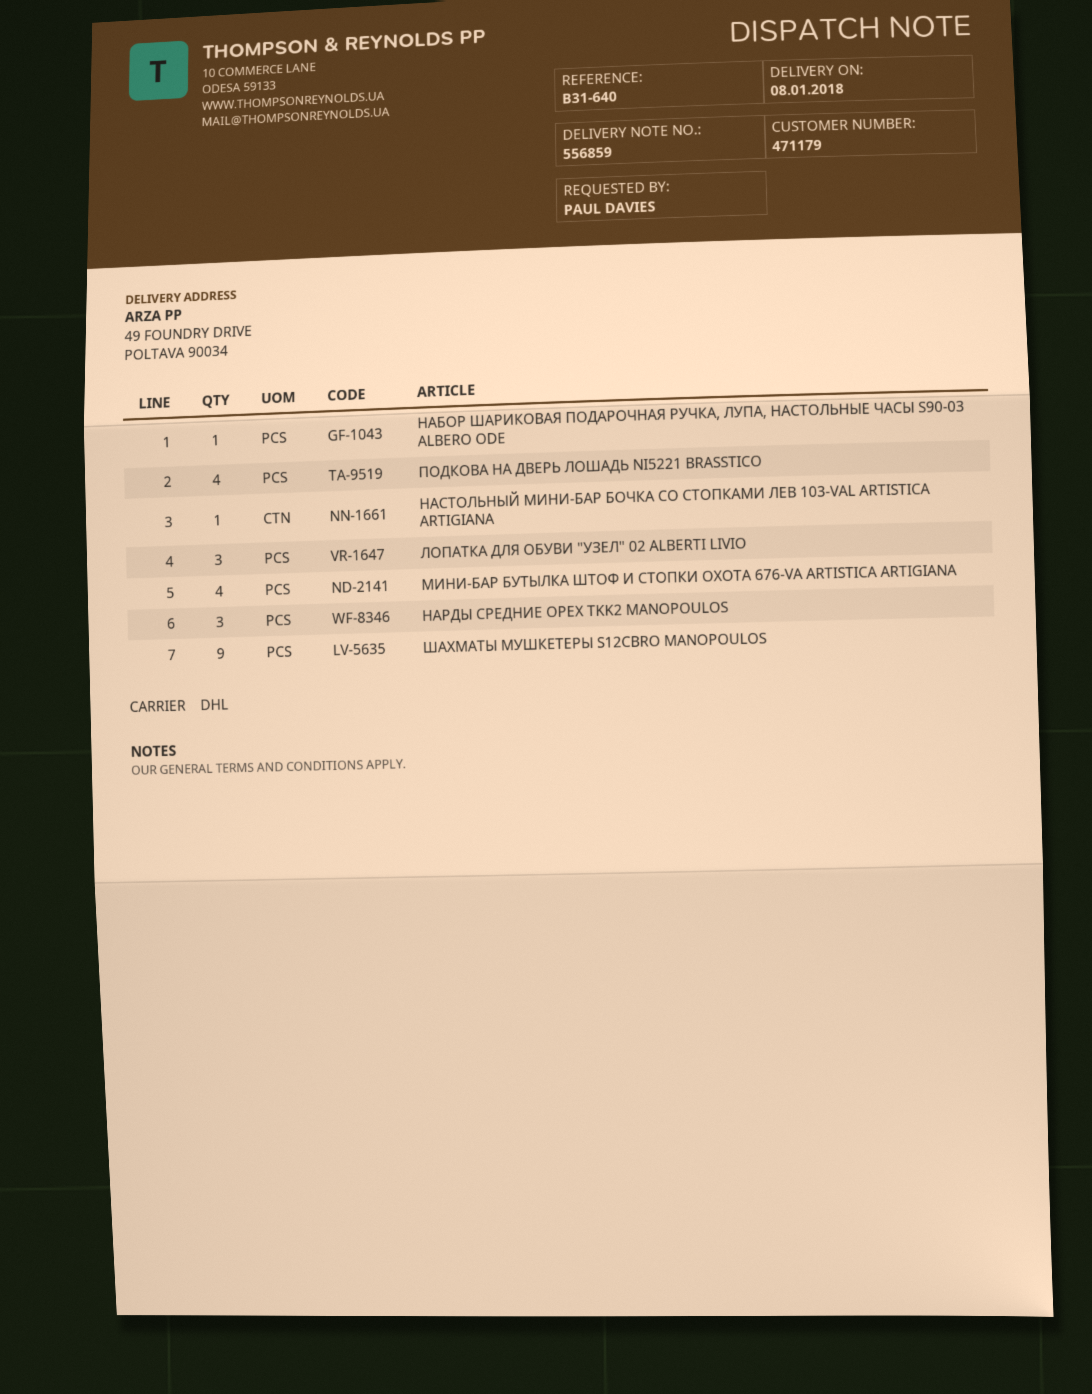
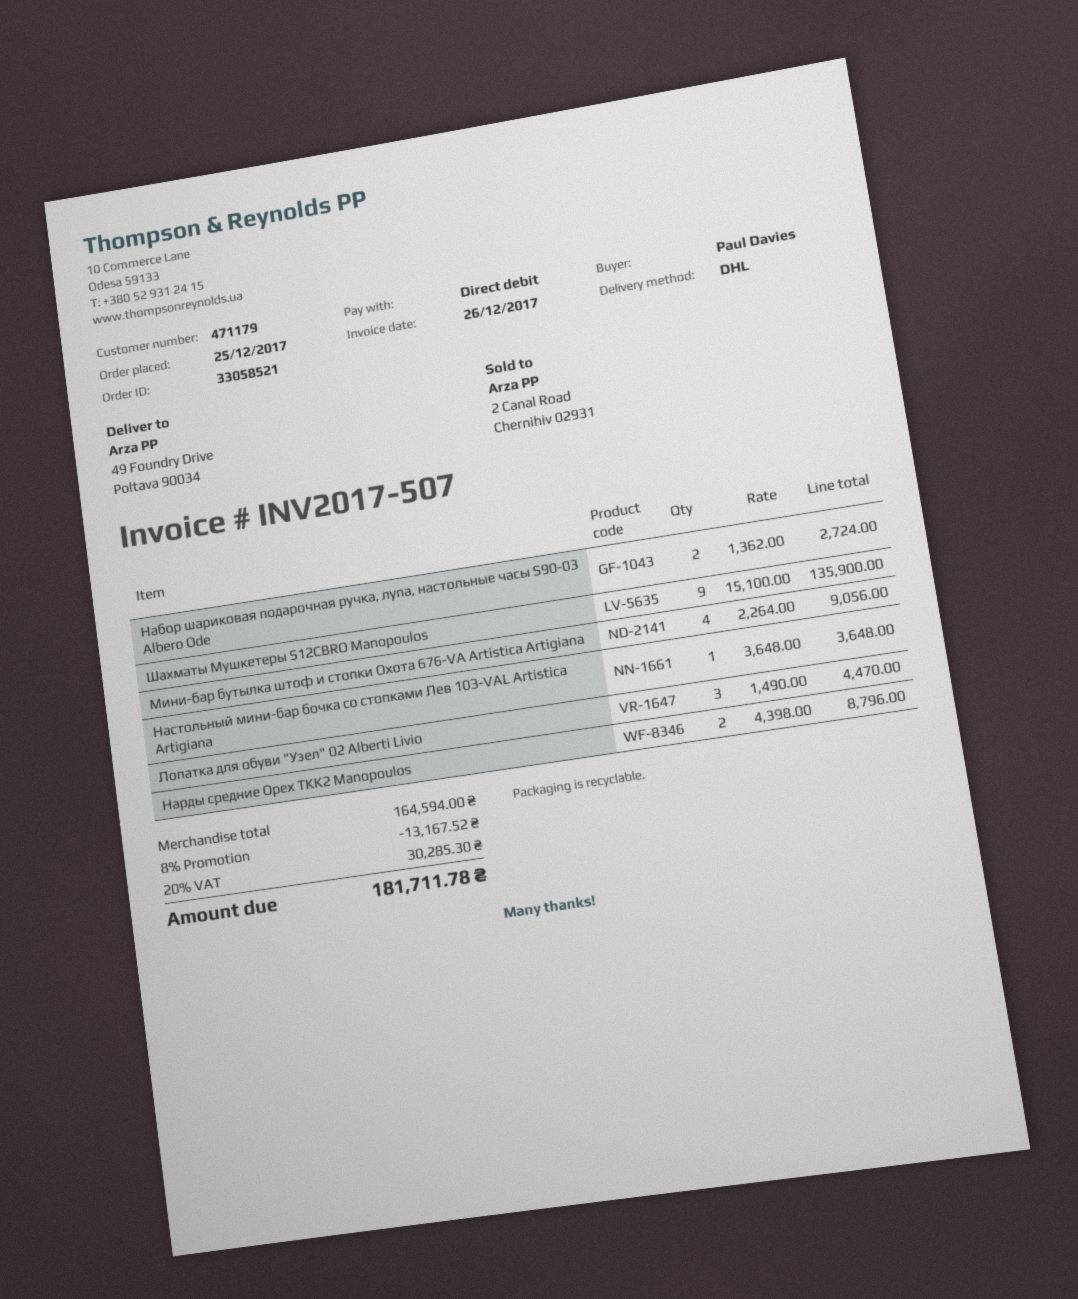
НАБОР ШАРИКОВАЯ ПОДАРОЧНАЯ РУЧКА, ЛУПА, НАСТОЛЬНЫЕ ЧАСЫ S90-03 ALBERO ODE: 1 -> 2
ПОДКОВА НА ДВЕРЬ ЛОШАДЬ NI5221 BRASSTICO: 4 -> none
НАРДЫ СРЕДНИЕ ОРЕХ TKK2 MANOPOULOS: 3 -> 2

